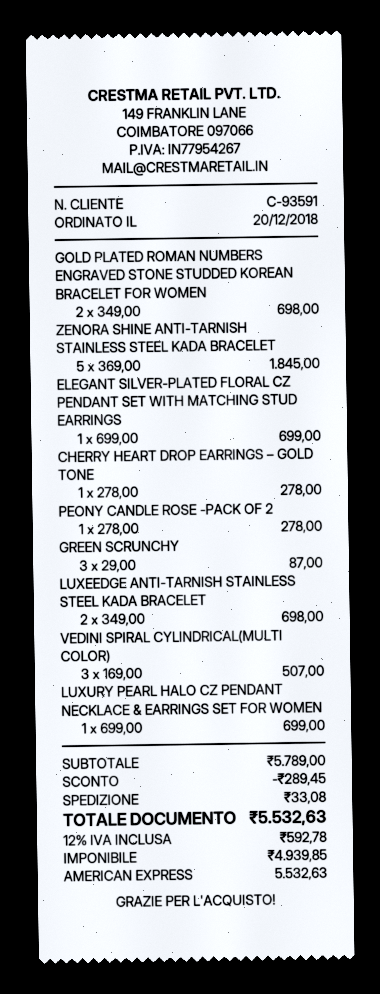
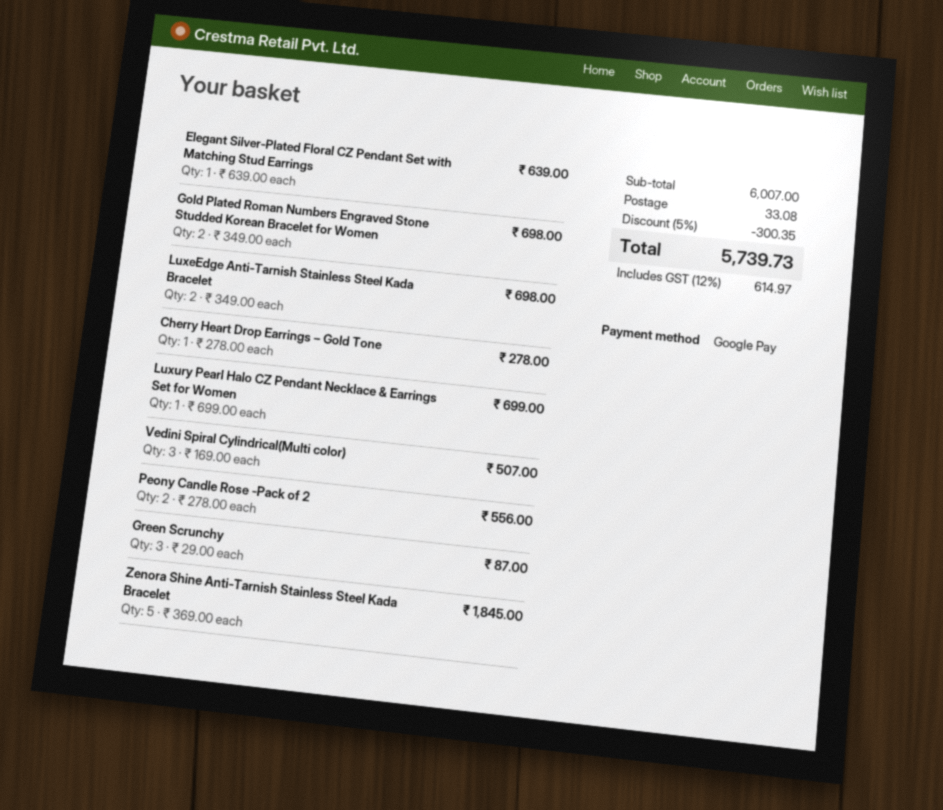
payment method: American Express -> Google Pay
ELEGANT SILVER-PLATED FLORAL CZ PENDANT SET WITH MATCHING STUD EARRINGS: 1 x 699.00 = 699.00 -> 1 x 639.00 = 639.00
PEONY CANDLE ROSE -PACK OF 2: 1 x 278.00 = 278.00 -> 2 x 278.00 = 556.00
subtotal: 5789.00 -> 6007.00
discount: 289.45 -> 300.35
tax: 12% = 592.78 -> 12% = 614.97
total: 5532.63 -> 5739.73

